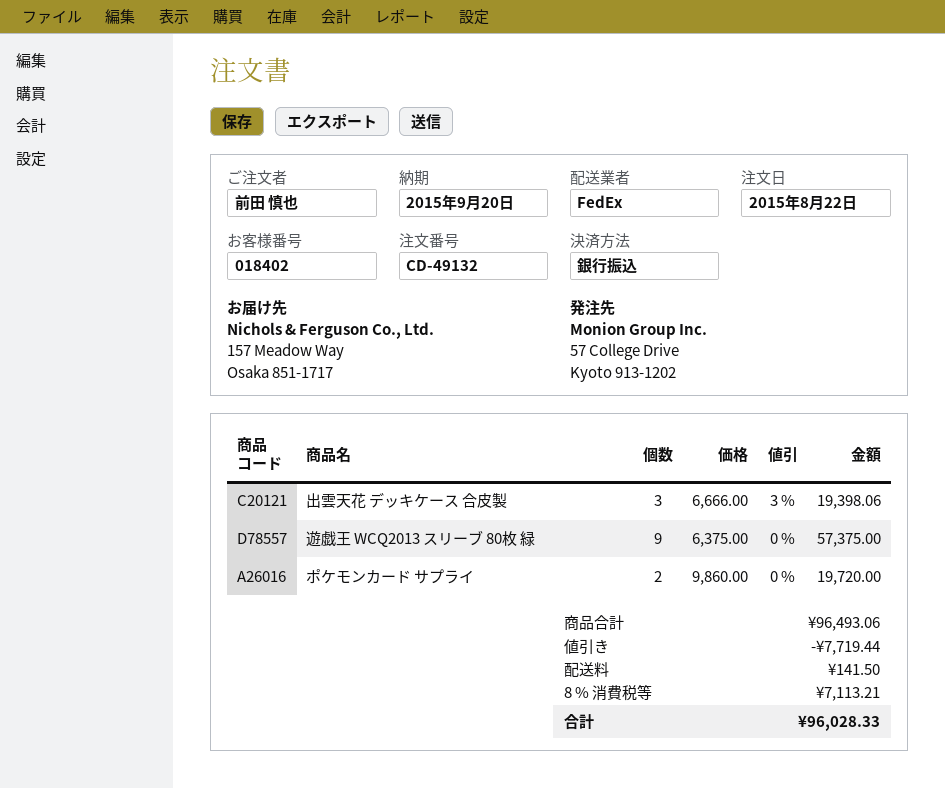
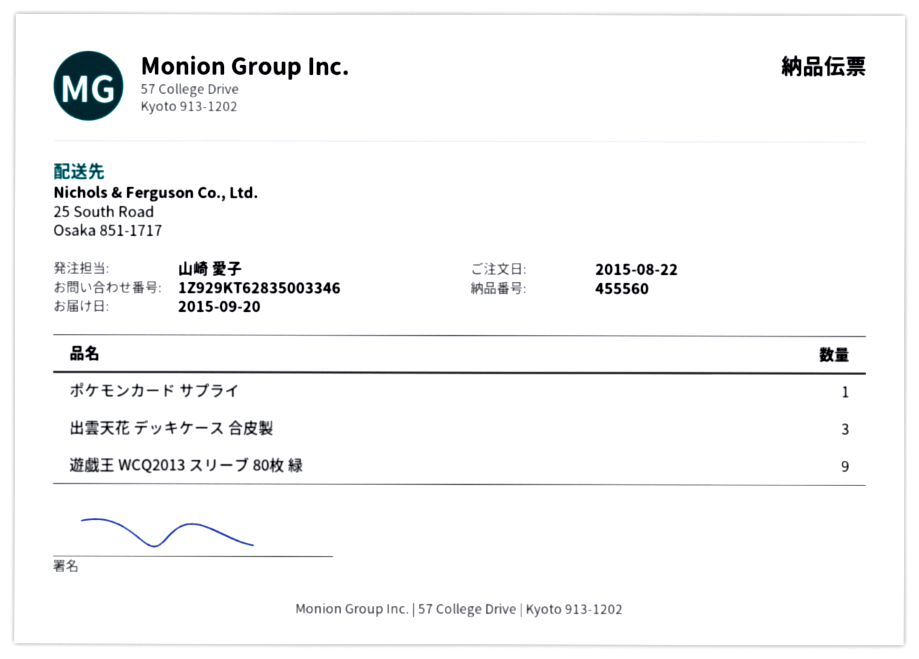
ordered by: 前田 慎也 -> 山崎 愛子
ship to: 157 Meadow Way, Osaka 851-1717 -> 25 South Road, Osaka 851-1717
ポケモンカード サプライ: 2 -> 1

